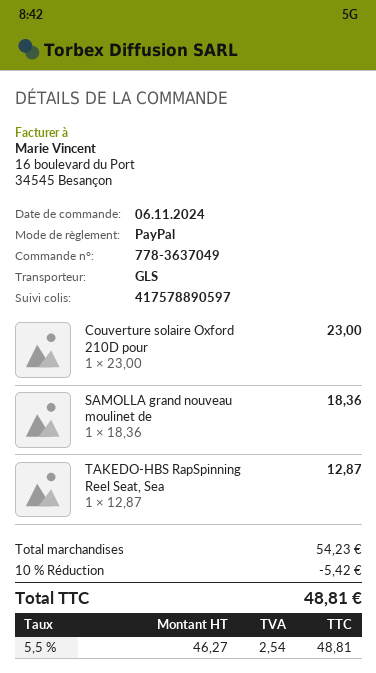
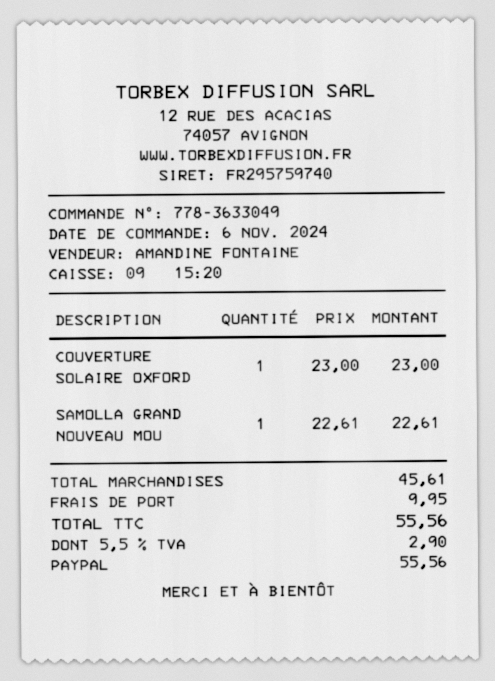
order number: 778-3637049 -> 778-3633049
SAMOLLA grand nouveau moulinet de: 1 x 18.36 = 18.36 -> 1 x 22.61 = 22.61
TAKEDO-HBS RapSpinning Reel Seat, Sea: 1 x 12.87 = 12.87 -> none
subtotal: 54.23 -> 45.61
discount: 10% = 5.42 -> none
shipping: none -> 9.95
tax: 5.5% = 2.54 -> 5.5% = 2.90
total: 48.81 -> 55.56

